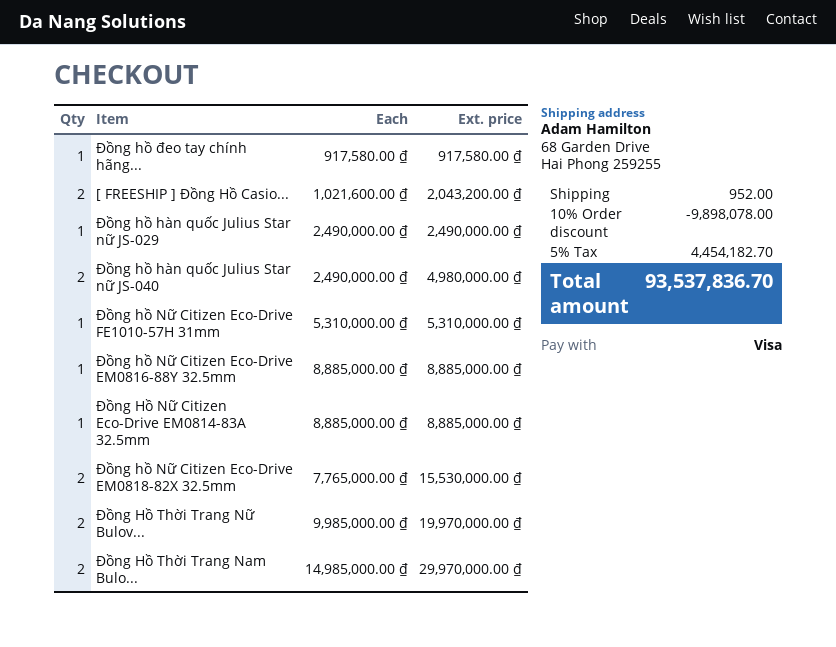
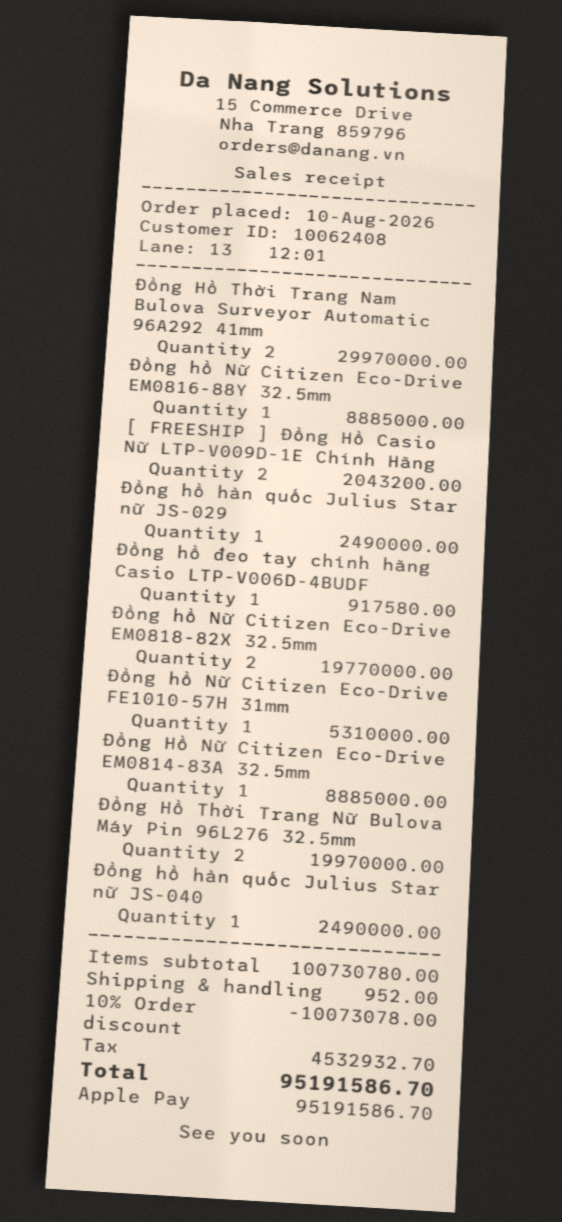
payment method: Visa -> Apple Pay
Đồng hồ hàn quốc Julius Star nữ JS-040: 2 for 4980000.00 -> 1 for 2490000.00
Đồng hồ Nữ Citizen Eco-Drive EM0818-82X 32.5mm: 2 for 15530000.00 -> 2 for 19770000.00
discount: 10% = 9898078.00 -> 10% = 10073078.00
tax: 4454182.70 -> 4532932.70
total: 93537836.70 -> 95191586.70

